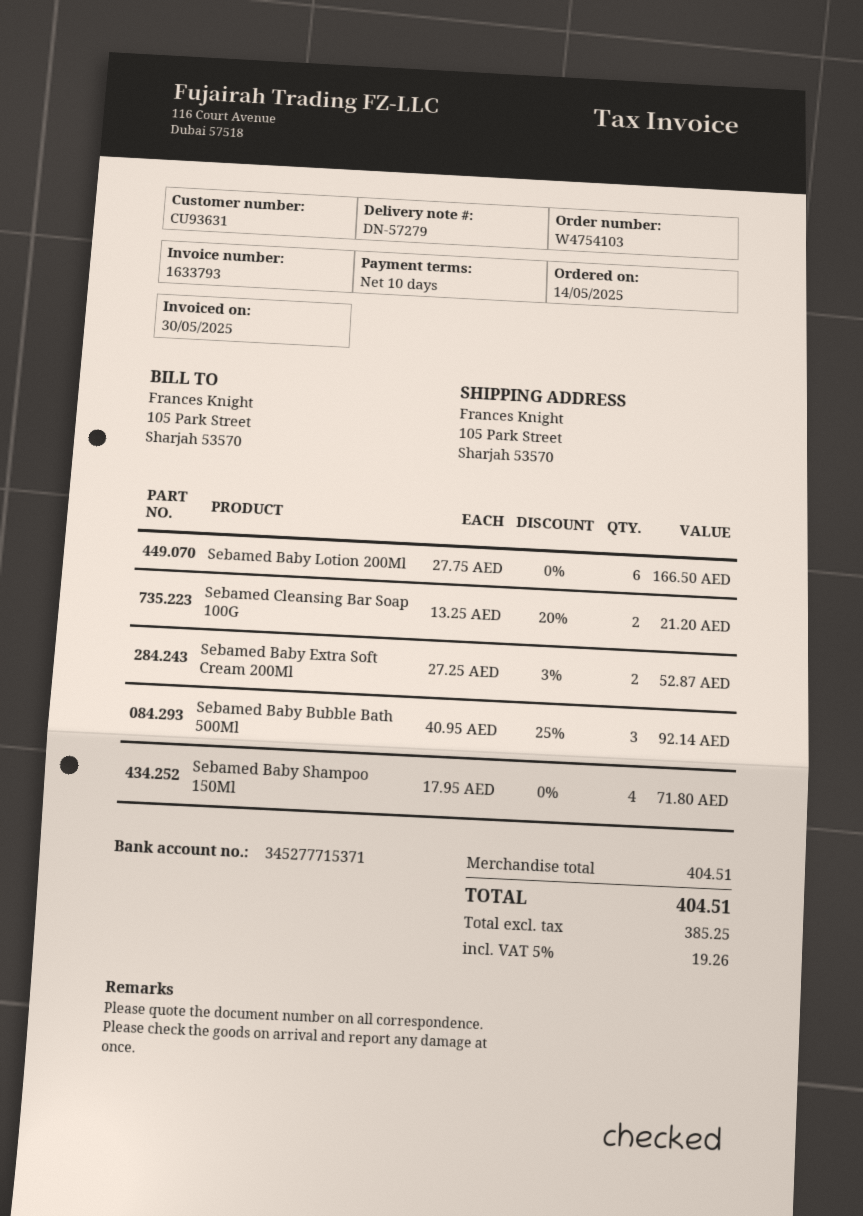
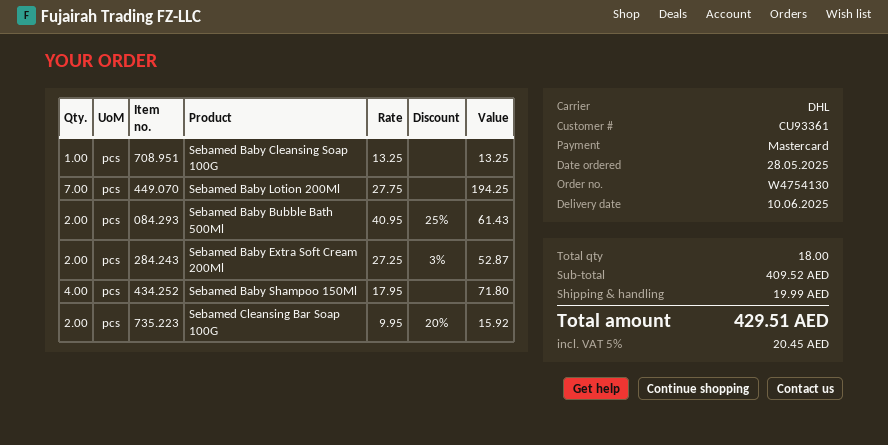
order number: W4754103 -> W4754130
order date: 2025-05-14 -> 2025-05-28
customer number: CU93631 -> CU93361
Sebamed Baby Lotion 200Ml: 6 x 27.75 = 166.50 -> 7 x 27.75 = 194.25
Sebamed Cleansing Bar Soap 100G: 2 x 13.25 - 20% = 21.20 -> 2 x 9.95 - 20% = 15.92
Sebamed Baby Bubble Bath 500Ml: 3 x 40.95 - 25% = 92.14 -> 2 x 40.95 - 25% = 61.43
Sebamed Baby Cleansing Soap 100G: none -> 1 x 13.25 = 13.25
subtotal: 404.51 -> 409.52
shipping: none -> 19.99
tax: 5% = 19.26 -> 5% = 20.45
total: 404.51 -> 429.51

